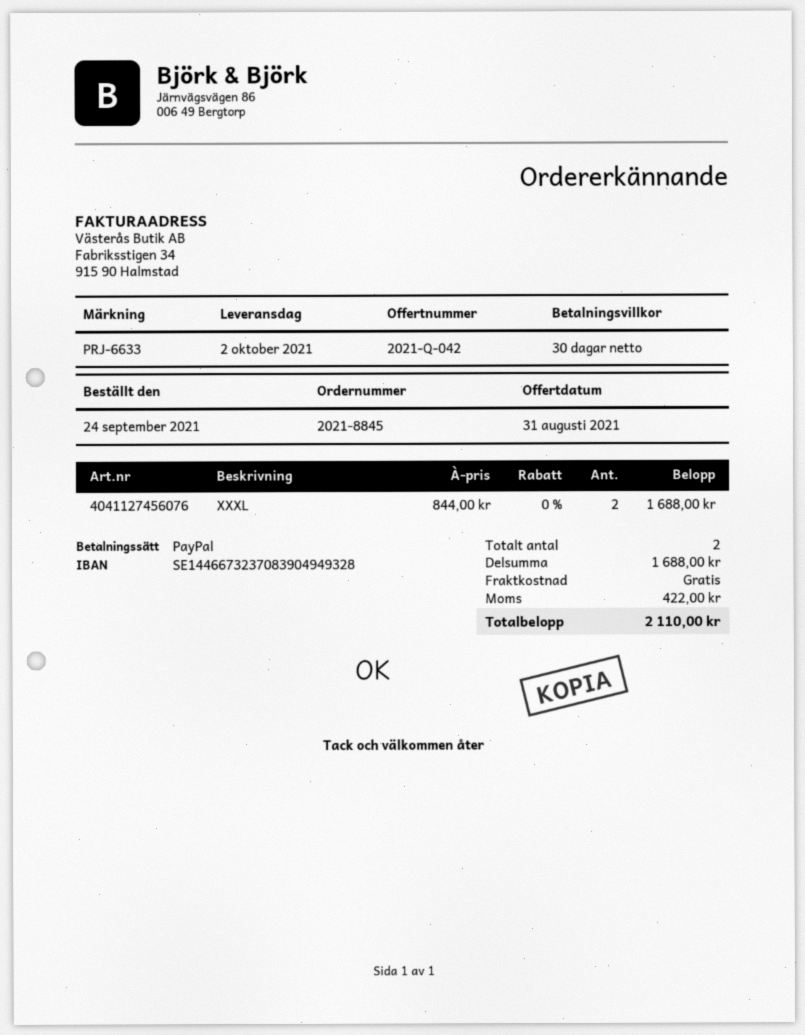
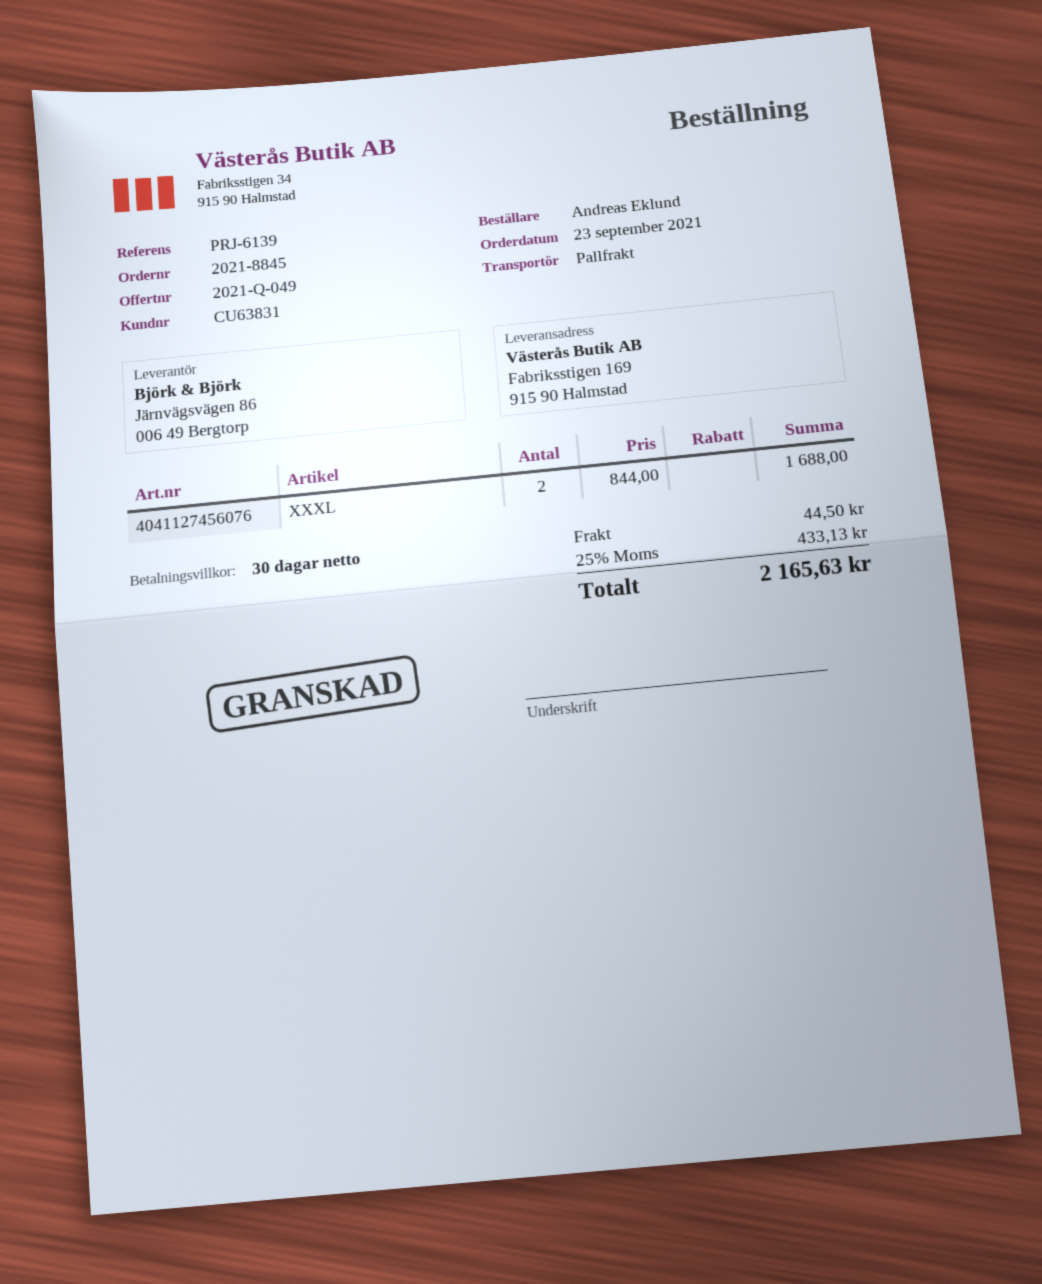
quote number: 2021-Q-042 -> 2021-Q-049
order date: 2021-09-24 -> 2021-09-23
reference: PRJ-6633 -> PRJ-6139
shipping: 0.00 -> 44.50
tax: 422.00 -> 433.13
total: 2110.00 -> 2165.63

